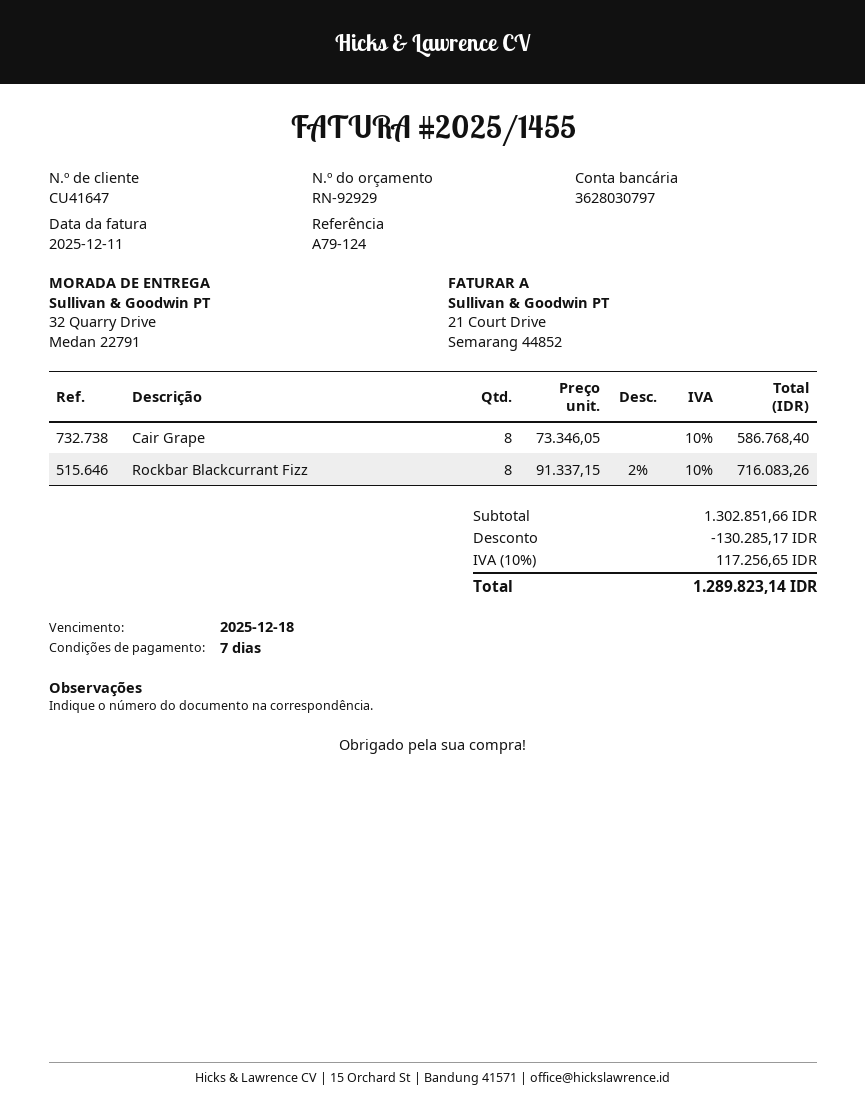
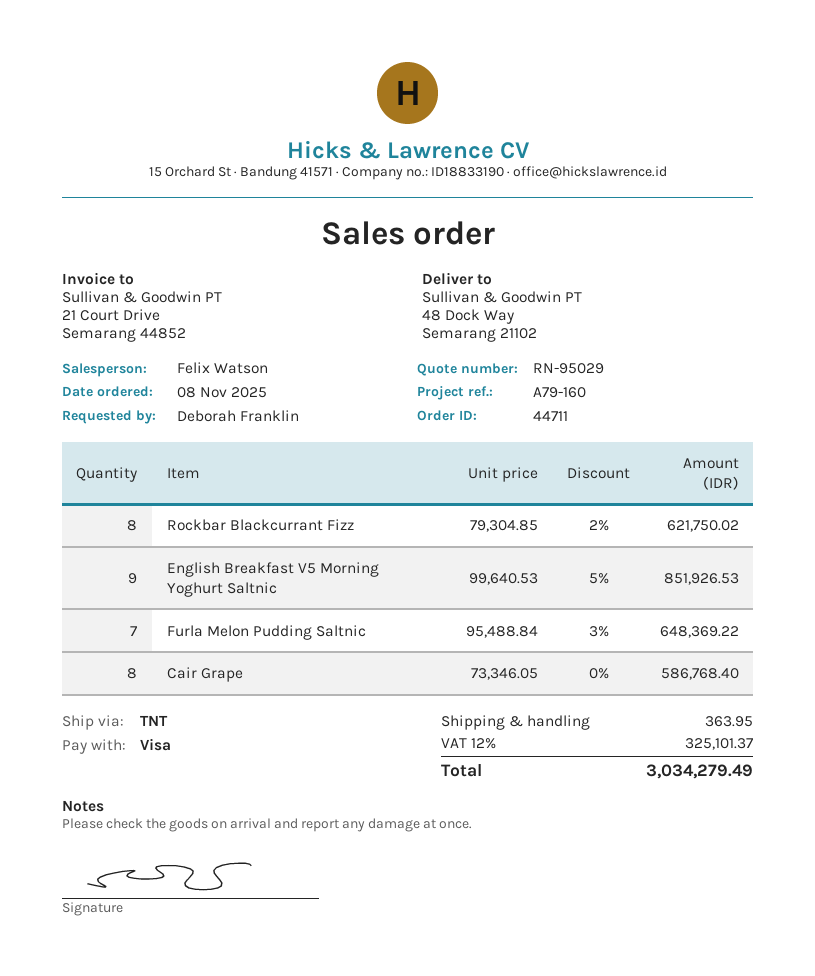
quote number: RN-92929 -> RN-95029
reference: A79-124 -> A79-160
ship to: 32 Quarry Drive, Medan 22791 -> 48 Dock Way, Semarang 21102
Rockbar Blackcurrant Fizz: 8 x 91337.15 - 2% = 716083.26 -> 8 x 79304.85 - 2% = 621750.02
English Breakfast V5 Morning Yoghurt Saltnic: none -> 9 x 99640.53 - 5% = 851926.53
Furla Melon Pudding Saltnic: none -> 7 x 95488.84 - 3% = 648369.22
discount: 130285.17 -> none
shipping: none -> 363.95
tax: 10% = 117256.65 -> 12% = 325101.37
total: 1289823.14 -> 3034279.49

